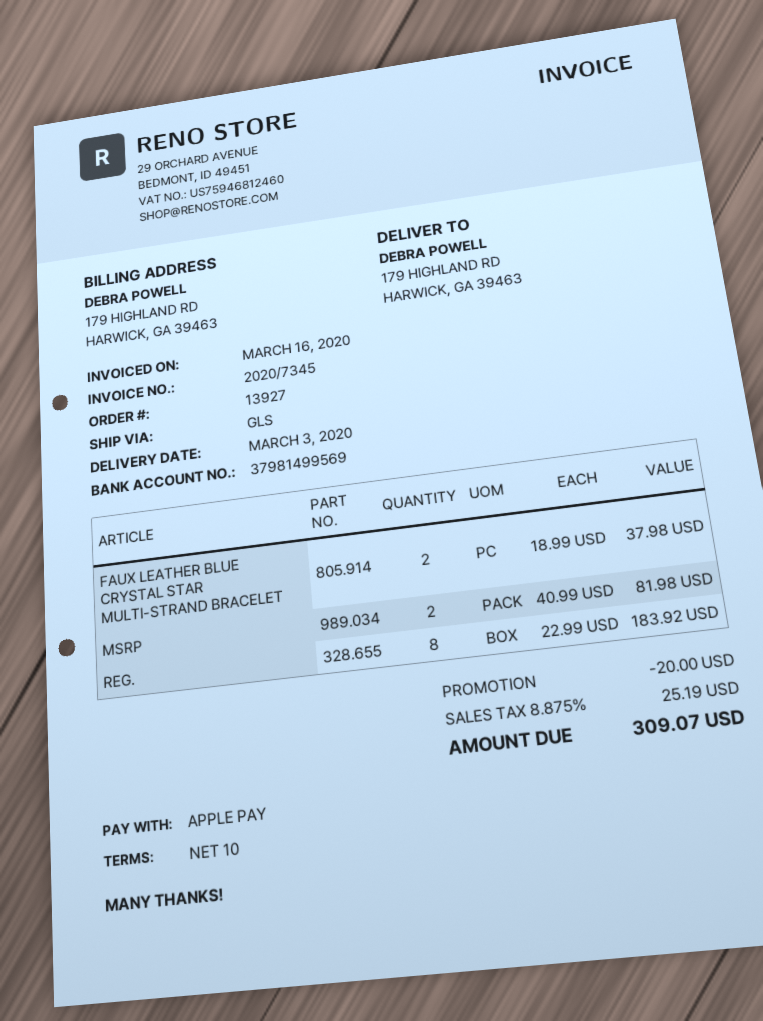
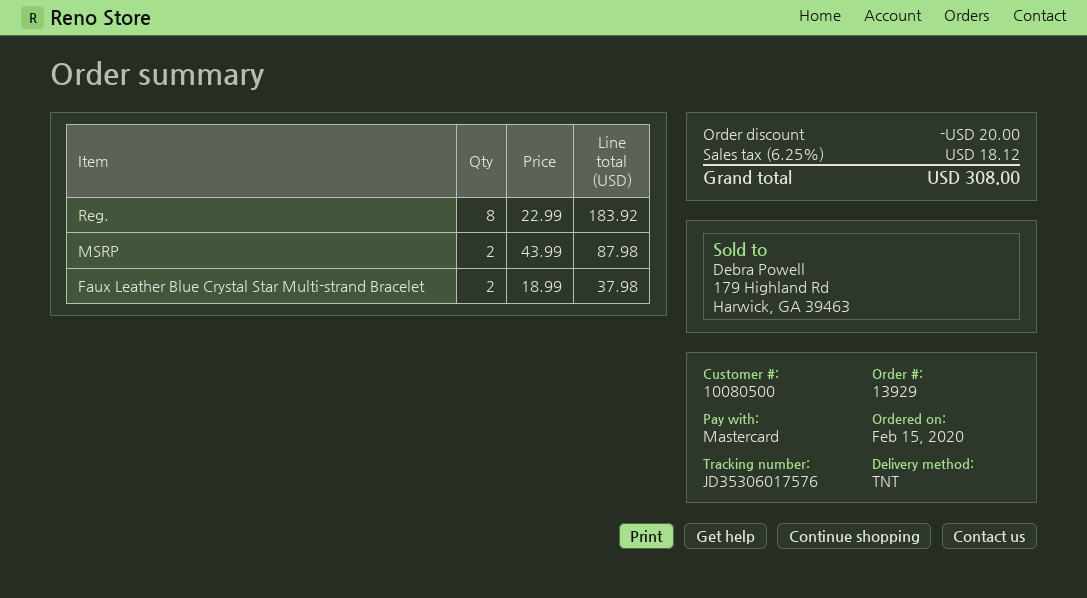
order number: 13927 -> 13929
payment method: Apple Pay -> Mastercard
shipping method: GLS -> TNT
MSRP: 2 x 40.99 = 81.98 -> 2 x 43.99 = 87.98
tax: 8.875% = 25.19 -> 6.25% = 18.12
total: 309.07 -> 308.00

